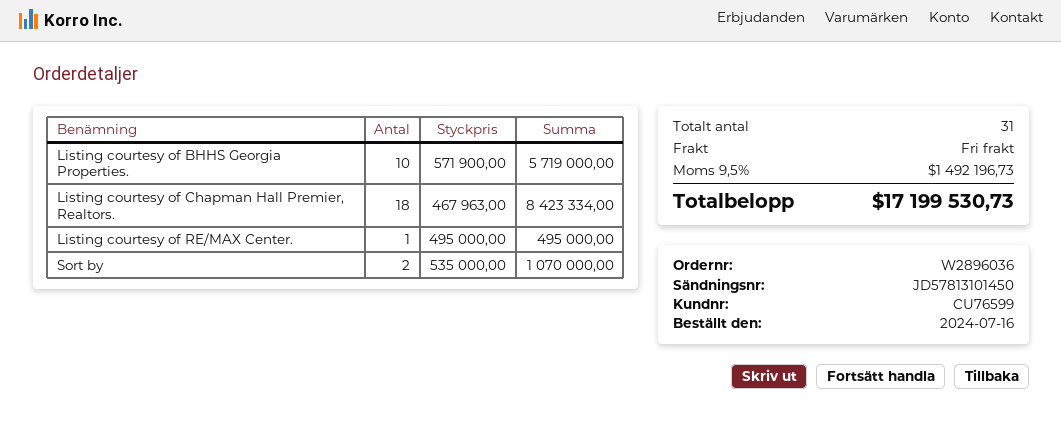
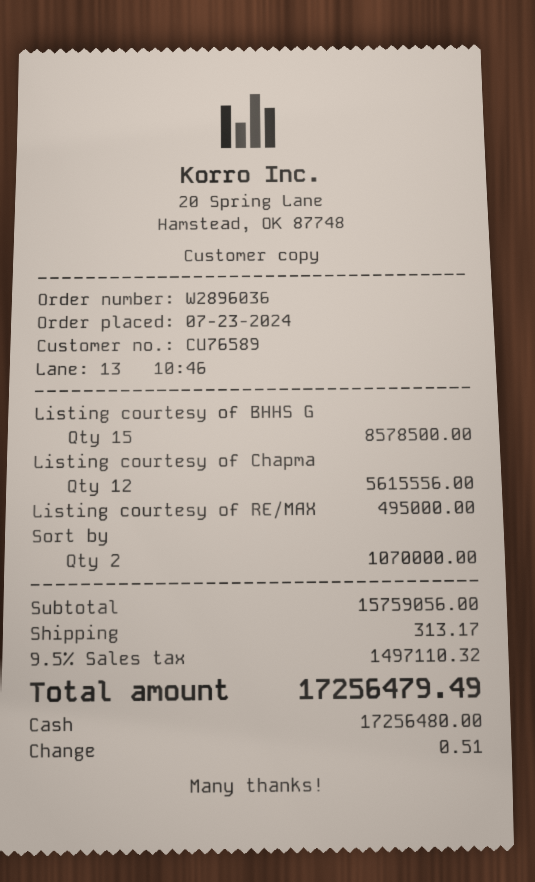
order date: 2024-07-16 -> 2024-07-23
customer number: CU76599 -> CU76589
Listing courtesy of BHHS Georgia Properties.: 10 for 5719000.00 -> 15 for 8578500.00
Listing courtesy of Chapman Hall Premier, Realtors.: 18 for 8423334.00 -> 12 for 5615556.00
shipping: 0.00 -> 313.17
tax: 9.5% = 1492196.73 -> 9.5% = 1497110.32
total: 17199530.73 -> 17256479.49

